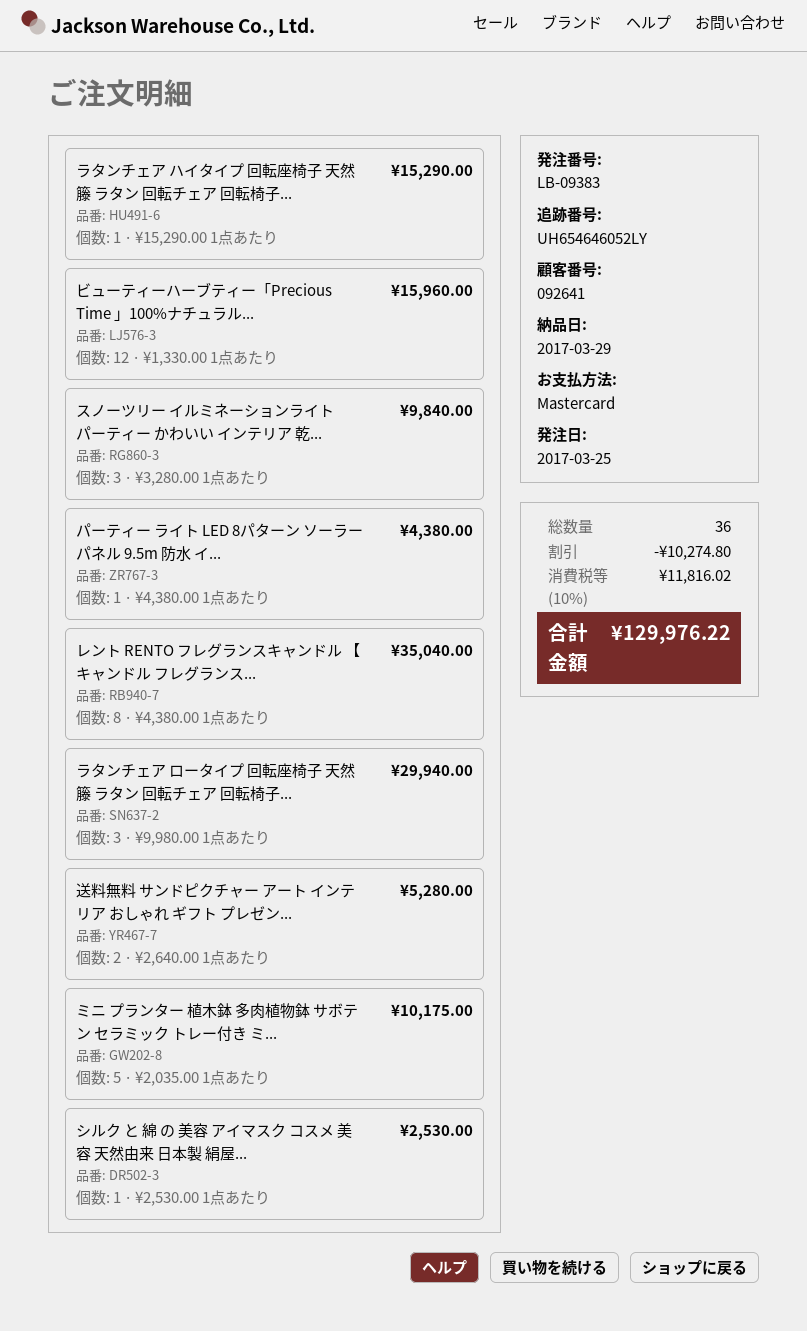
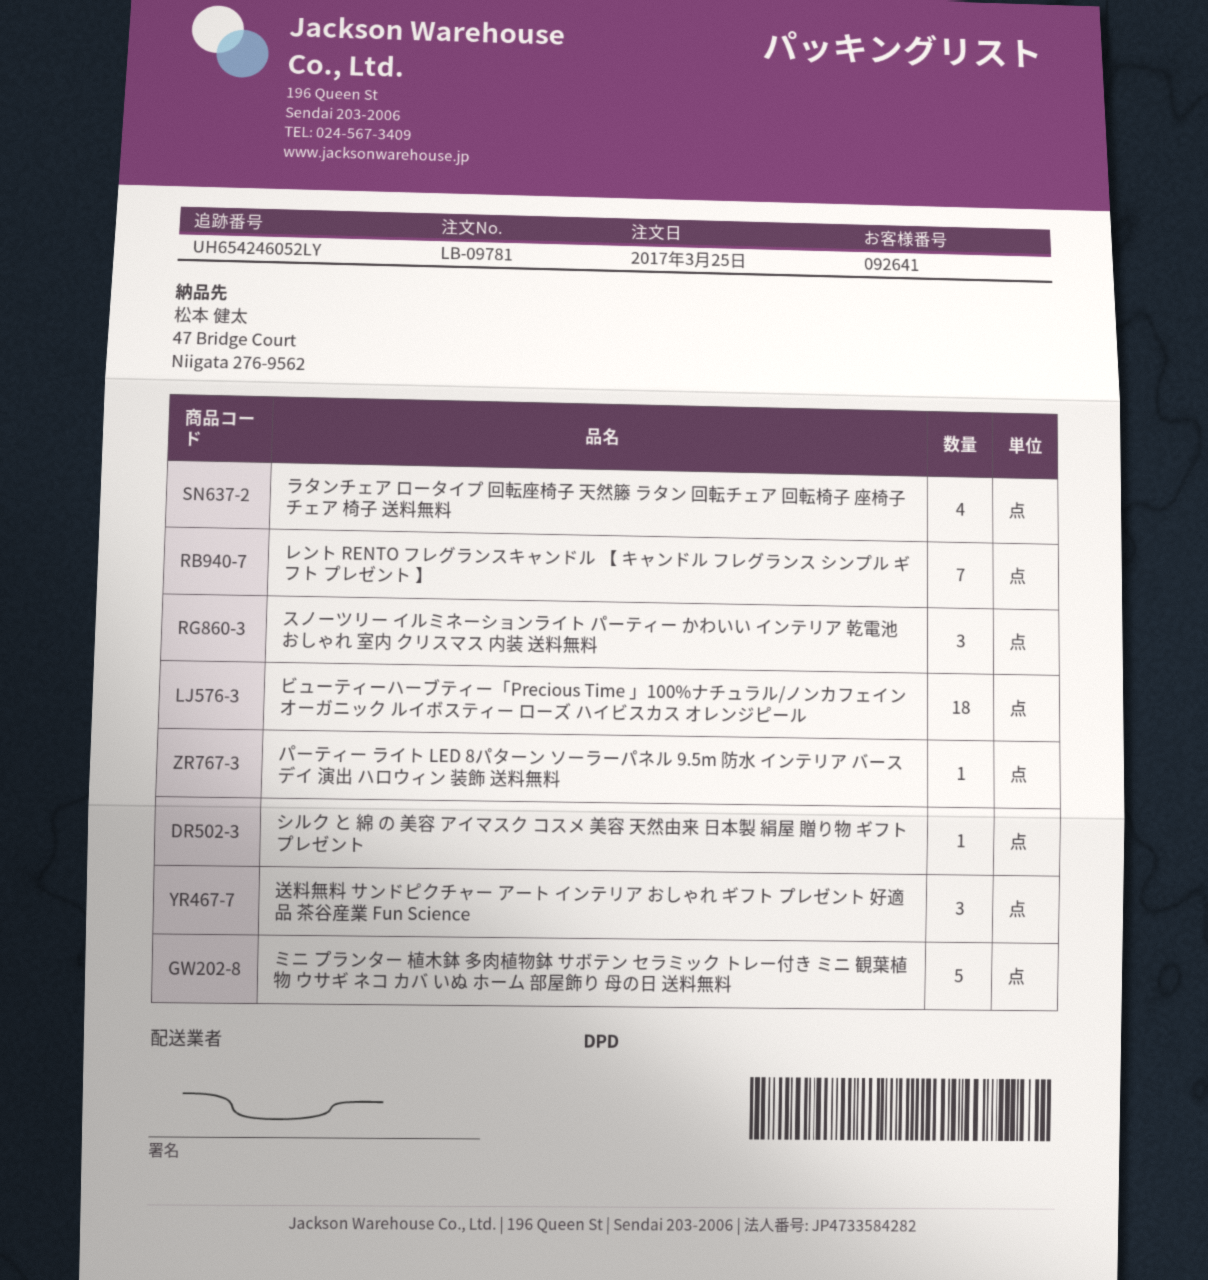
order number: LB-09383 -> LB-09781
tracking number: UH654646052LY -> UH654246052LY
ラタンチェア ハイタイプ 回転座椅子 天然籐 ラタン 回転チェア 回転椅子...: 1 -> none
ビューティーハーブティー「Precious Time 」100%ナチュラル...: 12 -> 18
レント RENTO フレグランスキャンドル 【 キャンドル フレグランス...: 8 -> 7
ラタンチェア ロータイプ 回転座椅子 天然籐 ラタン 回転チェア 回転椅子...: 3 -> 4
送料無料 サンドピクチャー アート インテリア おしゃれ ギフト プレゼン...: 2 -> 3

